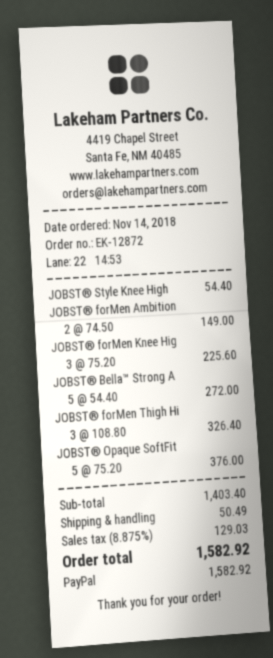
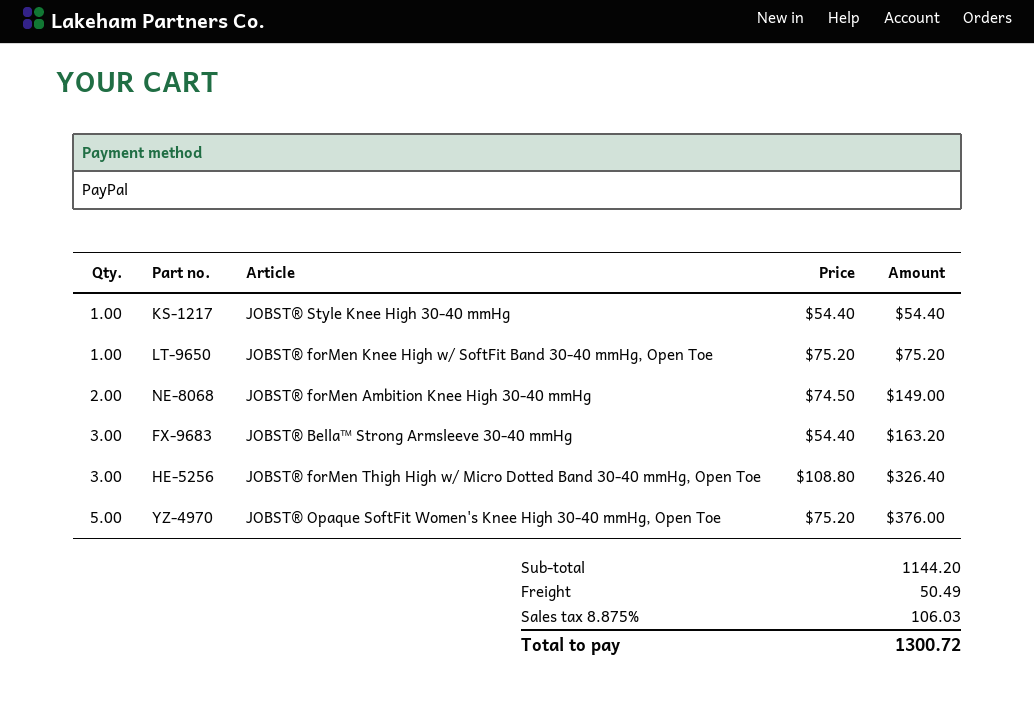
JOBST® forMen Knee Hig: 3 x 75.20 = 225.60 -> 1 x 75.20 = 75.20
JOBST® Bella™ Strong A: 5 x 54.40 = 272.00 -> 3 x 54.40 = 163.20
subtotal: 1403.40 -> 1144.20
tax: 8.875% = 129.03 -> 8.875% = 106.03
total: 1582.92 -> 1300.72

